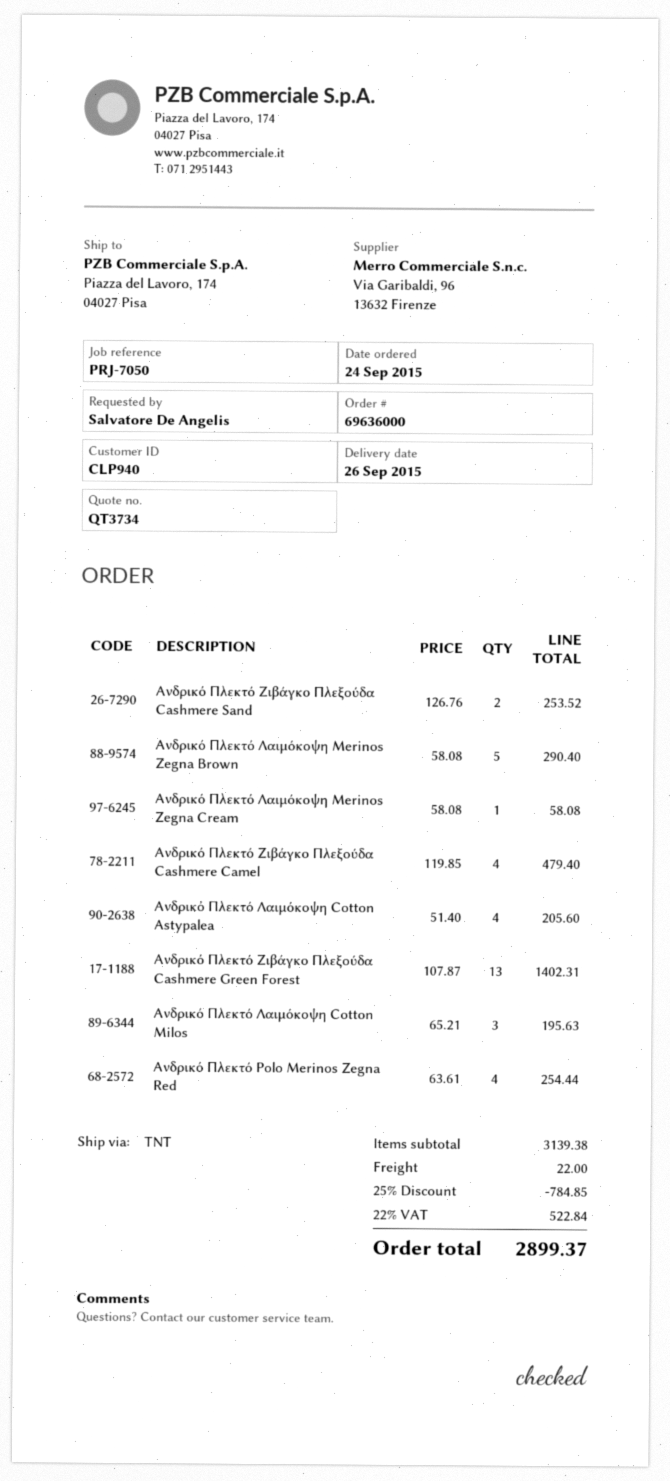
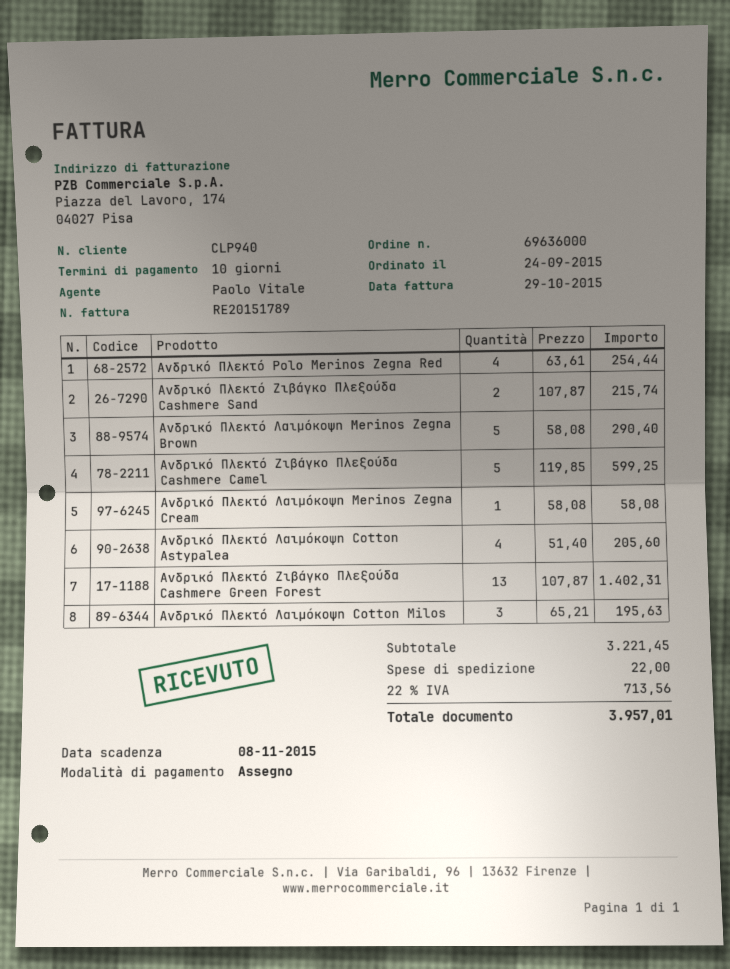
Ανδρικό Πλεκτό Ζιβάγκο Πλεξούδα Cashmere Sand: 2 x 126.76 = 253.52 -> 2 x 107.87 = 215.74
Ανδρικό Πλεκτό Ζιβάγκο Πλεξούδα Cashmere Camel: 4 x 119.85 = 479.40 -> 5 x 119.85 = 599.25
subtotal: 3139.38 -> 3221.45
discount: 25% = 784.85 -> none
tax: 22% = 522.84 -> 22% = 713.56
total: 2899.37 -> 3957.01

